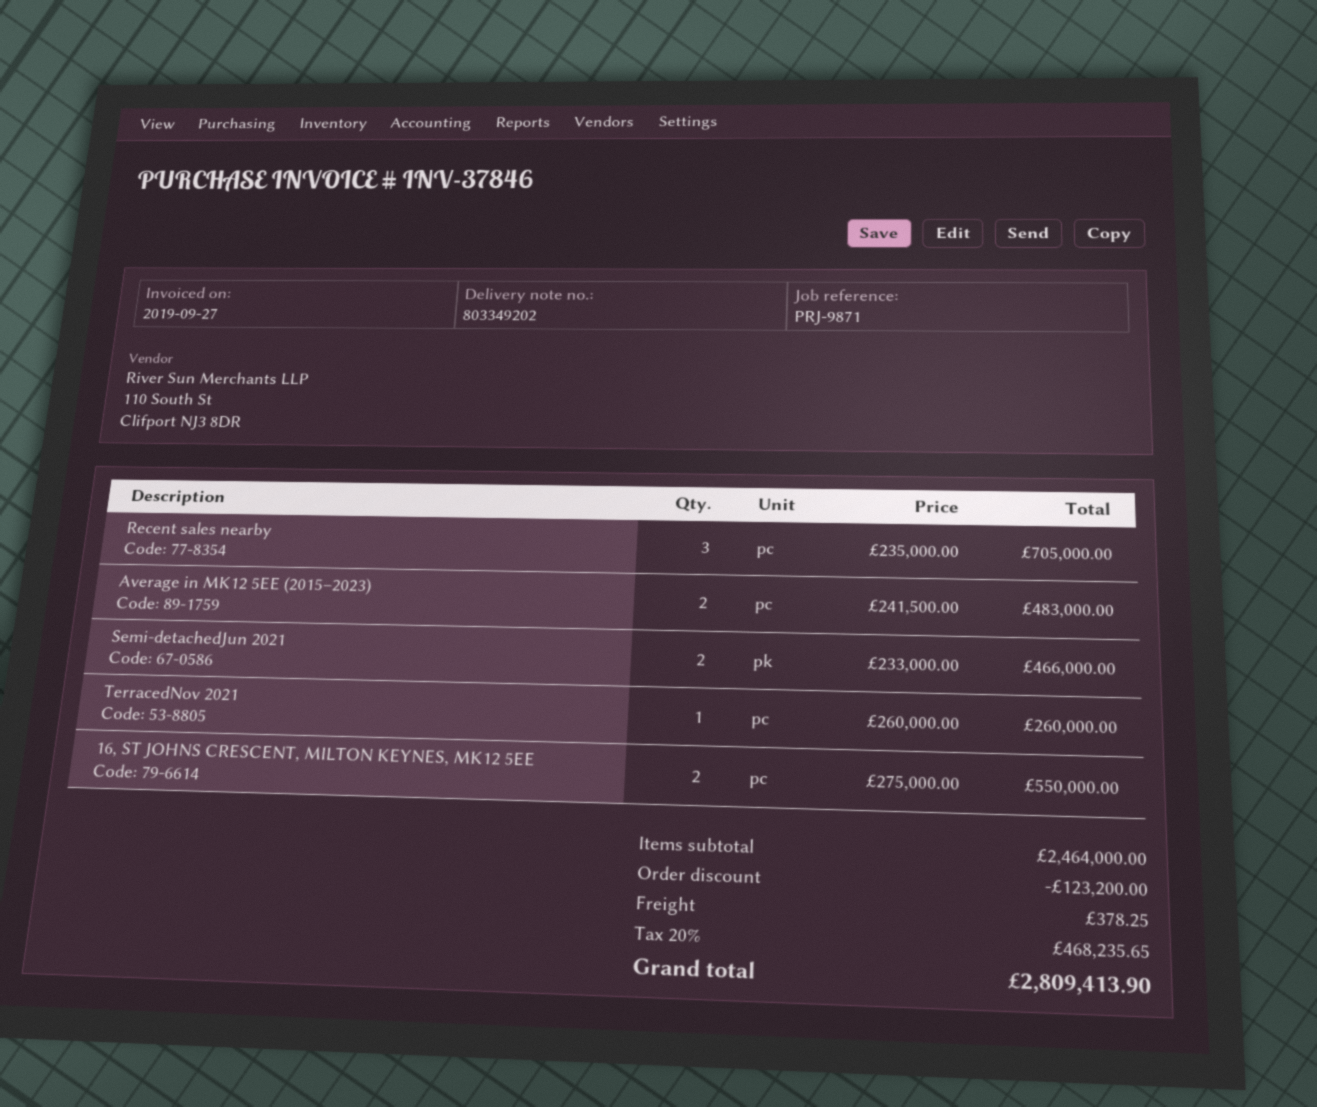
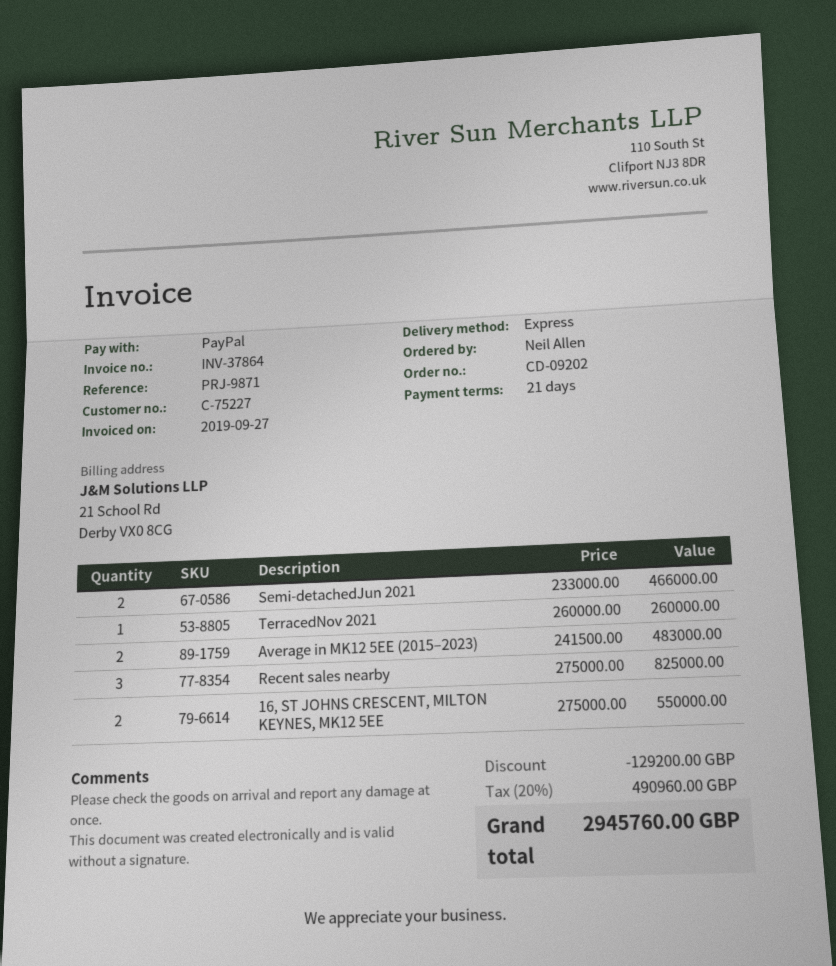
invoice number: INV-37846 -> INV-37864
Recent sales nearby: 3 x 235000.00 = 705000.00 -> 3 x 275000.00 = 825000.00
discount: 123200.00 -> 129200.00
shipping: 378.25 -> none
tax: 20% = 468235.65 -> 20% = 490960.00
total: 2809413.90 -> 2945760.00

